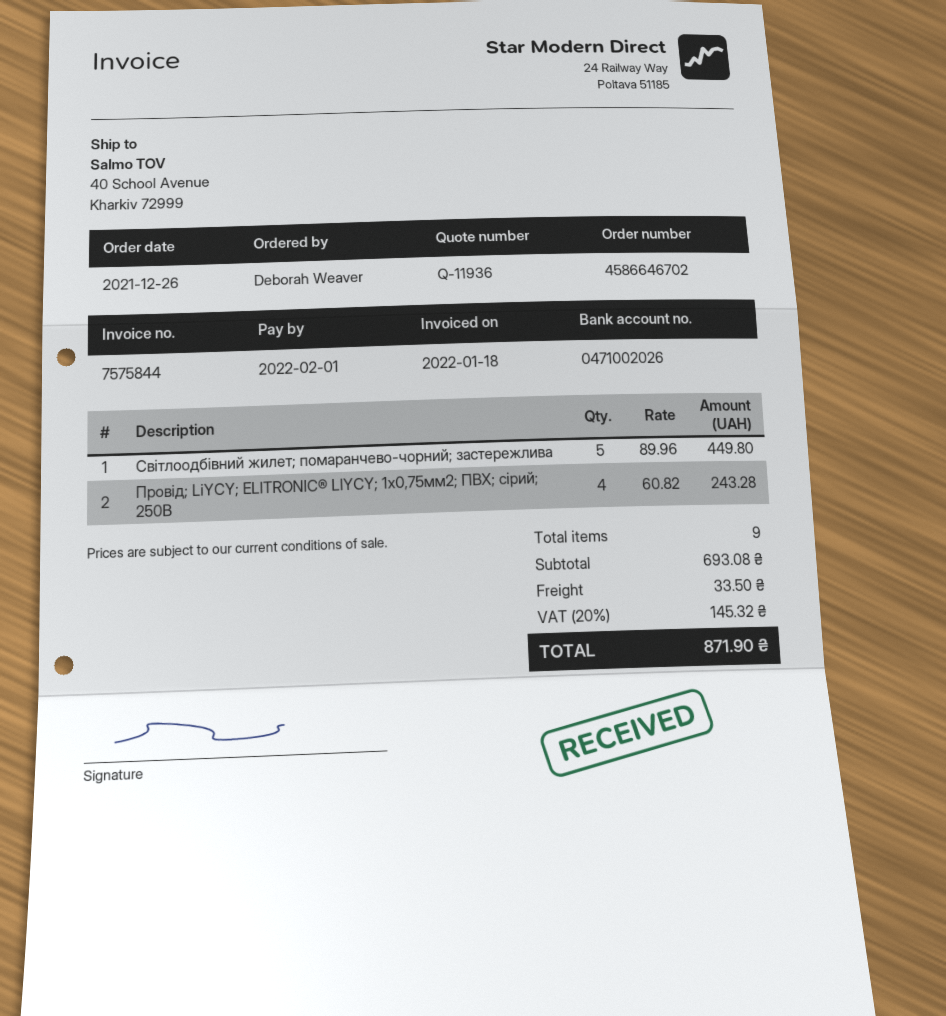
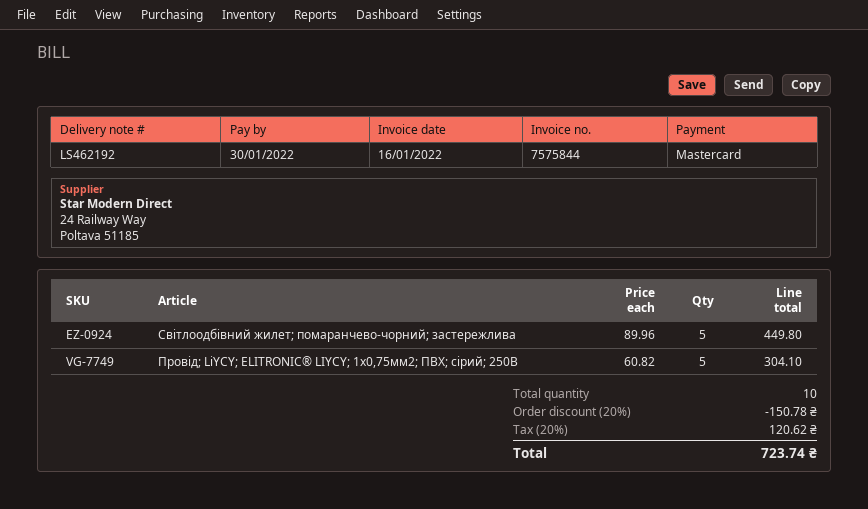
invoice date: 2022-01-18 -> 2022-01-16
due date: 2022-02-01 -> 2022-01-30
Провід; LiYCY; ELITRONIC® LIYCY; 1x0,75мм2; ПВХ; сірий; 250В: 4 x 60.82 = 243.28 -> 5 x 60.82 = 304.10
total quantity: 9 -> 10
discount: none -> 20% = 150.78
shipping: 33.50 -> none
tax: 20% = 145.32 -> 20% = 120.62
total: 871.90 -> 723.74

